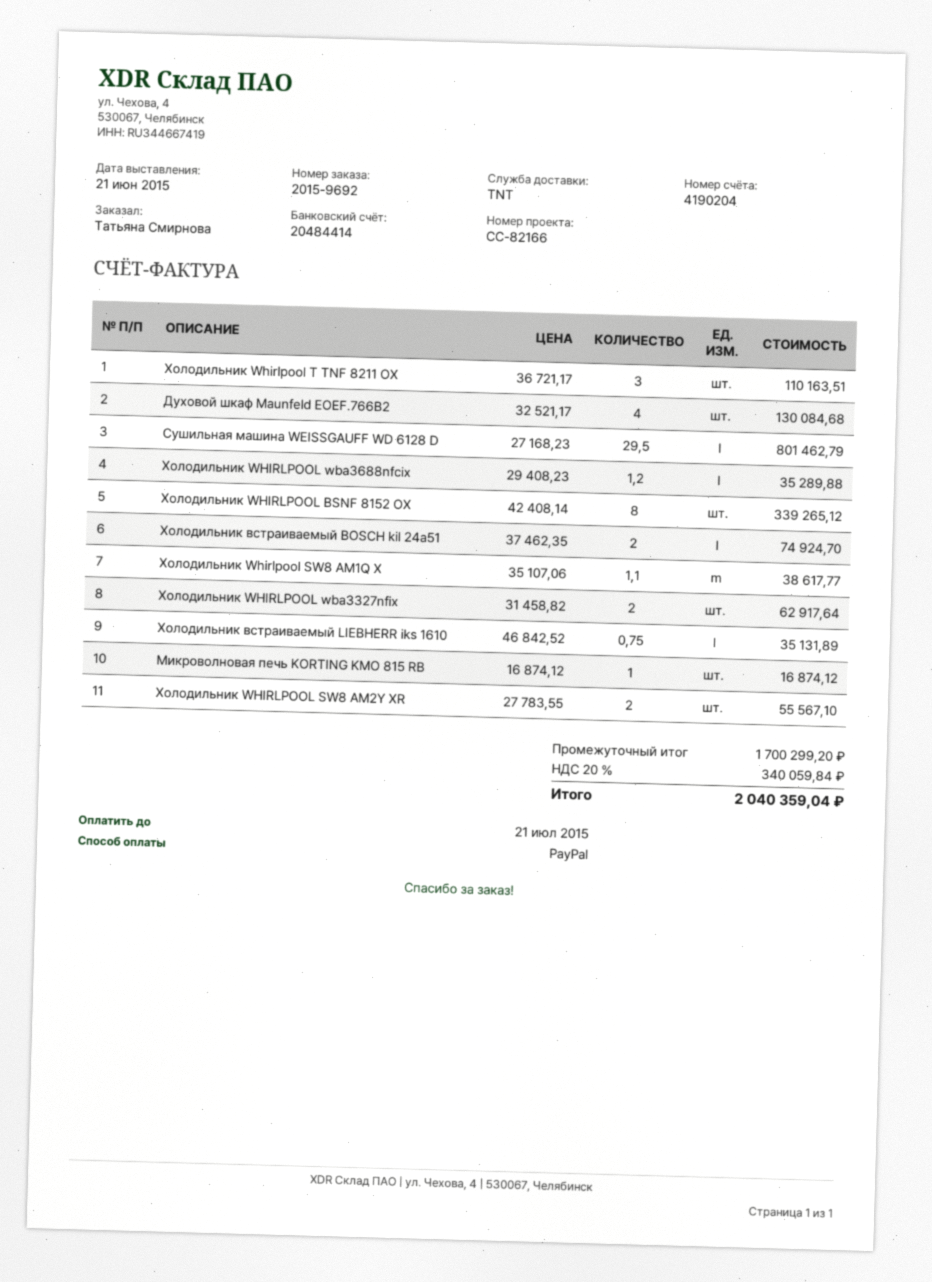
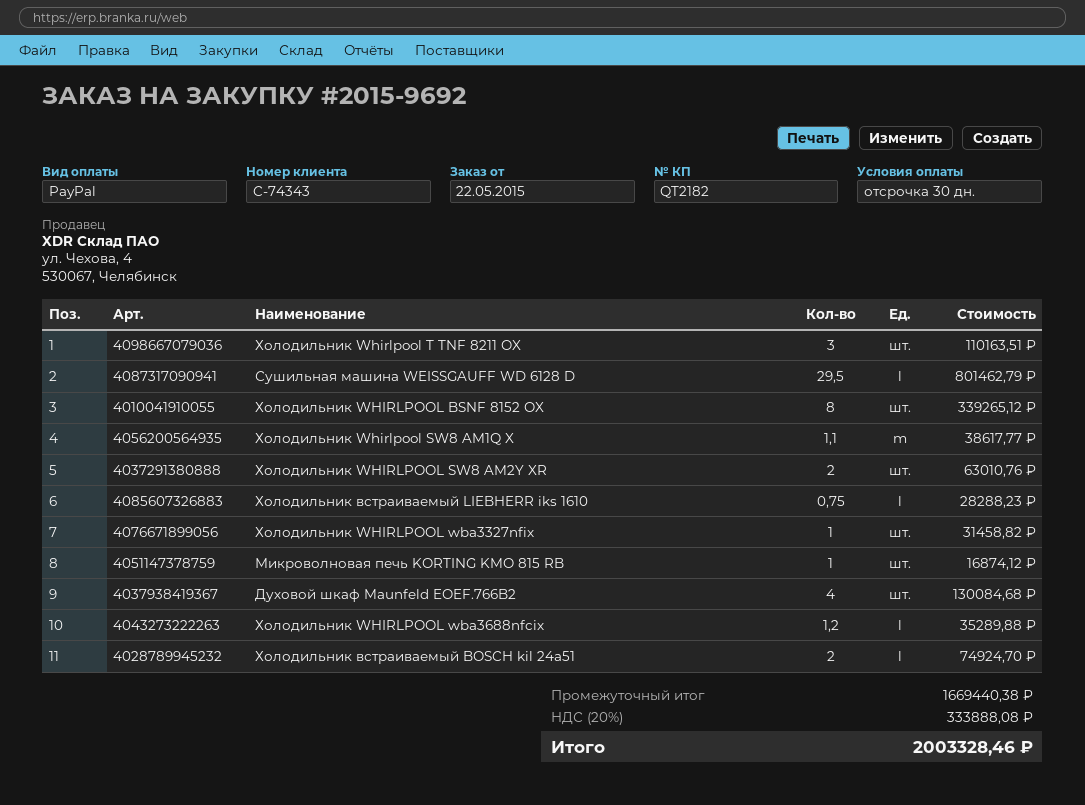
Холодильник WHIRLPOOL wba3327nfix: 2 for 62917.64 -> 1 for 31458.82
Холодильник встраиваемый LIEBHERR iks 1610: 0.75 for 35131.89 -> 0.75 for 28288.23
Холодильник WHIRLPOOL SW8 AM2Y XR: 2 for 55567.10 -> 2 for 63010.76
subtotal: 1700299.20 -> 1669440.38
tax: 20% = 340059.84 -> 20% = 333888.08
total: 2040359.04 -> 2003328.46

